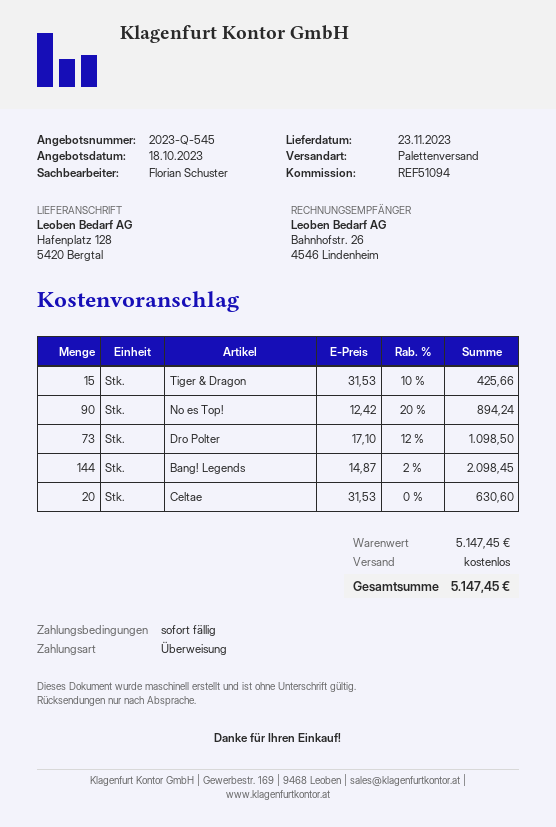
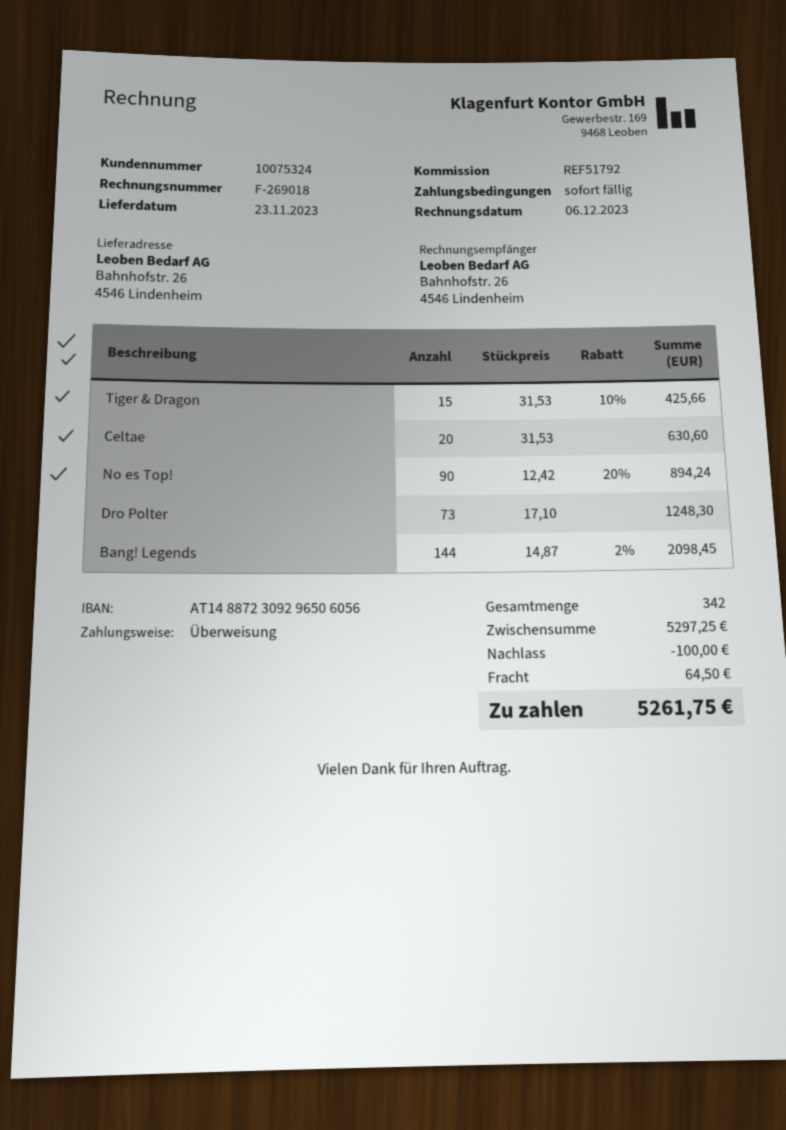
reference: REF51094 -> REF51792
ship to: Hafenplatz 128, 5420 Bergtal -> Bahnhofstr. 26, 4546 Lindenheim
Dro Polter: 73 x 17.10 - 12% = 1098.50 -> 73 x 17.10 = 1248.30
subtotal: 5147.45 -> 5297.25
discount: none -> 100.00
shipping: 0.00 -> 64.50
total: 5147.45 -> 5261.75

